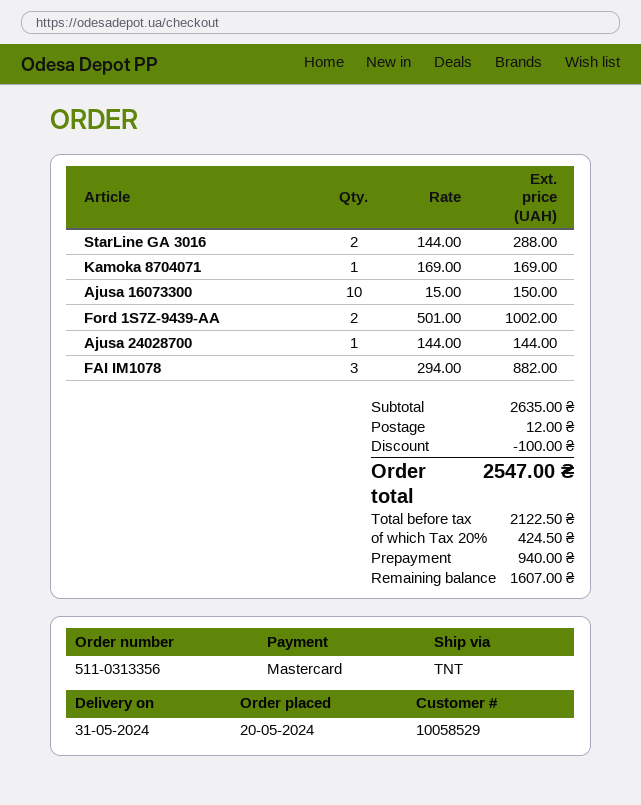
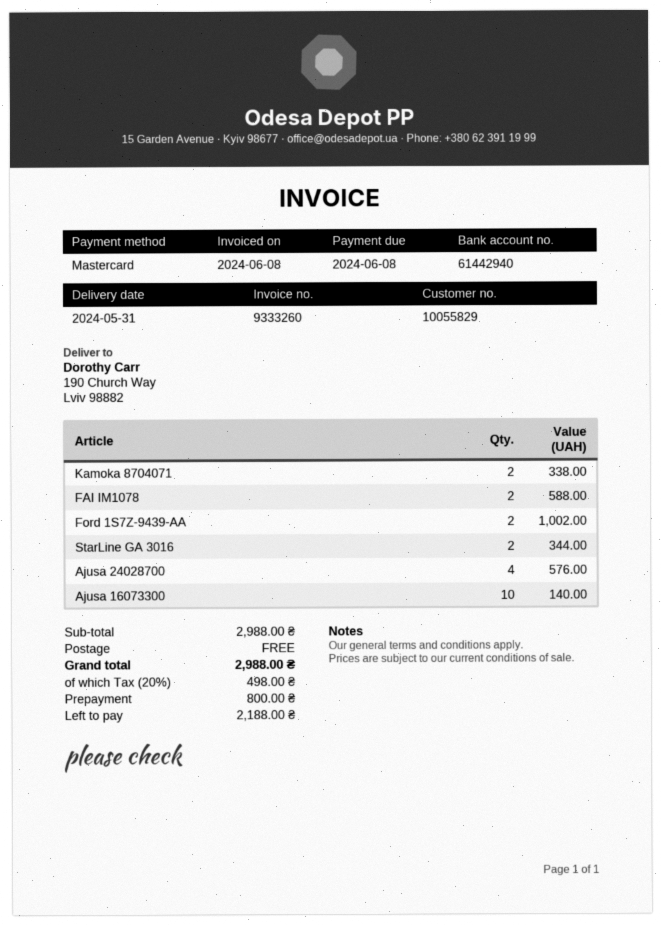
customer number: 10058529 -> 10055829
StarLine GA 3016: 2 for 288.00 -> 2 for 344.00
Kamoka 8704071: 1 for 169.00 -> 2 for 338.00
Ajusa 16073300: 10 for 150.00 -> 10 for 140.00
Ajusa 24028700: 1 for 144.00 -> 4 for 576.00
FAI IM1078: 3 for 882.00 -> 2 for 588.00
subtotal: 2635.00 -> 2988.00
discount: 100.00 -> none
shipping: 12.00 -> 0.00
tax: 20% = 424.50 -> 20% = 498.00
total: 2547.00 -> 2988.00
deposit: 940.00 -> 800.00
balance: 1607.00 -> 2188.00

